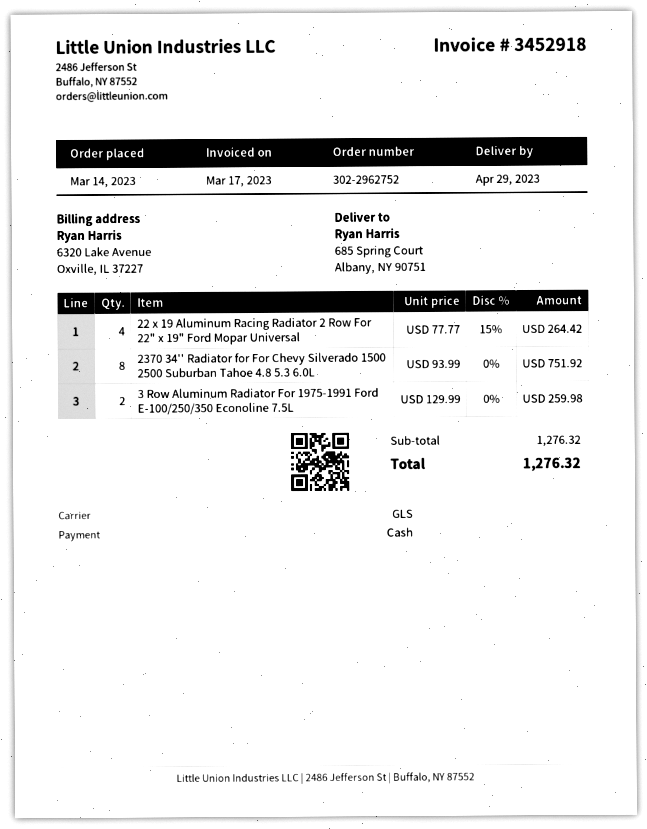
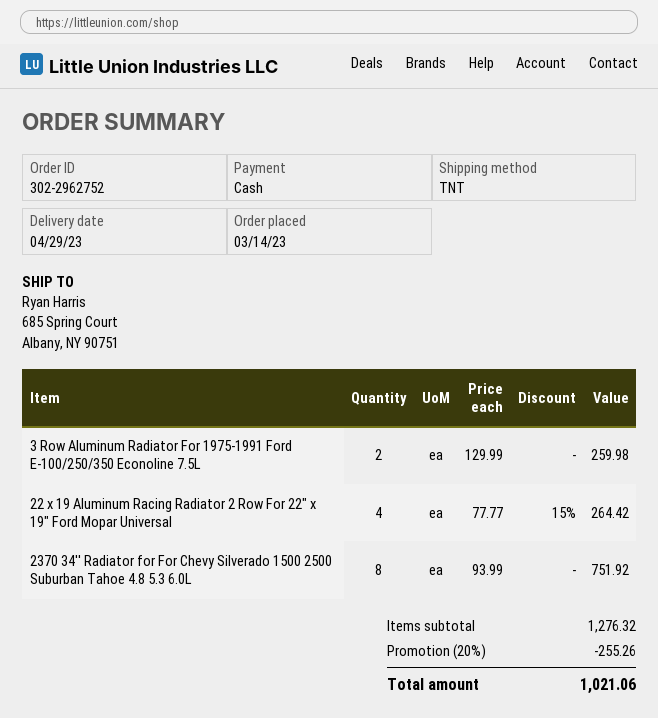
shipping method: GLS -> TNT
discount: none -> 20% = 255.26
total: 1276.32 -> 1021.06

